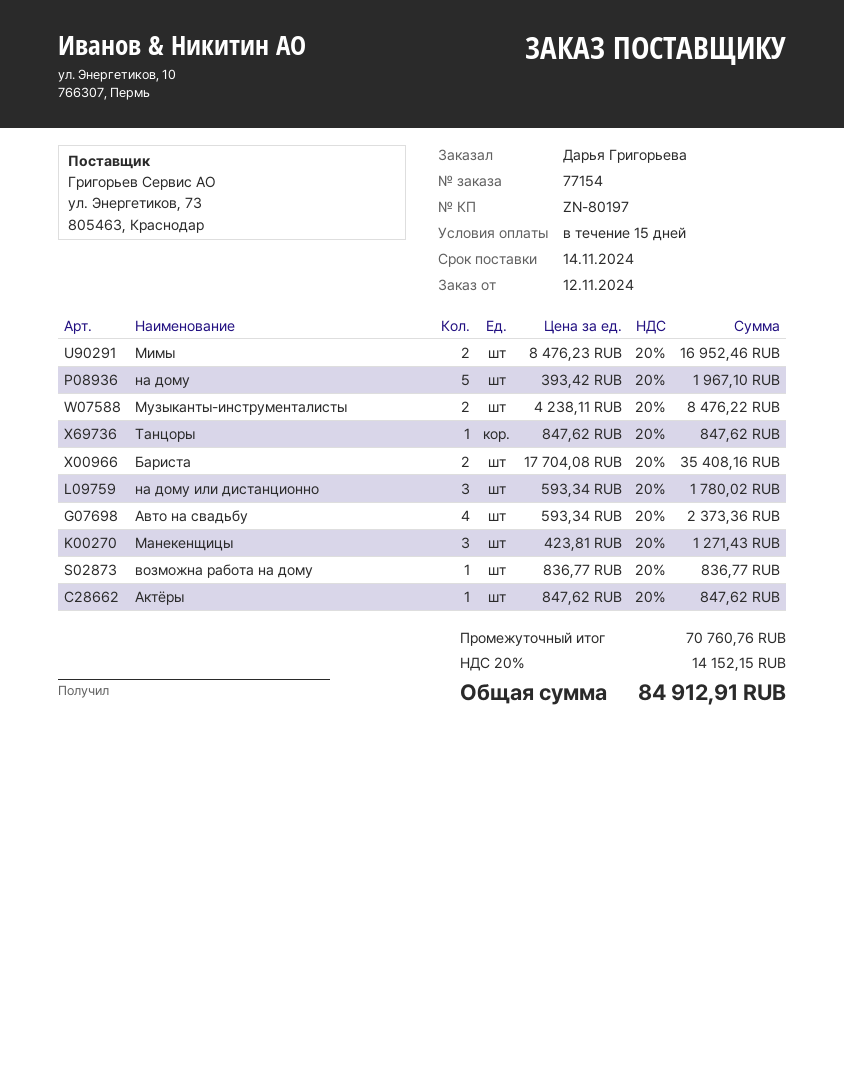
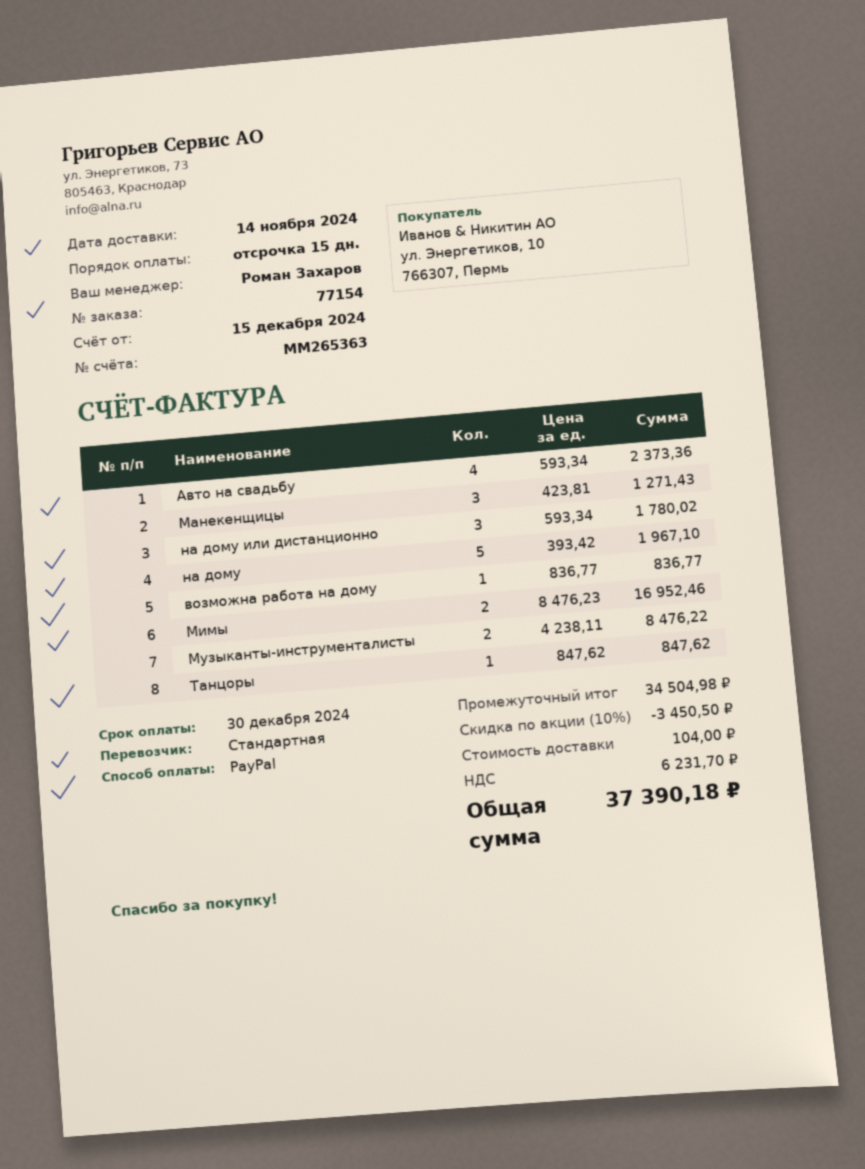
Бариста: 2 x 17704.08 = 35408.16 -> none
Актёры: 1 x 847.62 = 847.62 -> none
subtotal: 70760.76 -> 34504.98
discount: none -> 10% = 3450.50
shipping: none -> 104.00
tax: 14152.15 -> 6231.70
total: 84912.91 -> 37390.18

